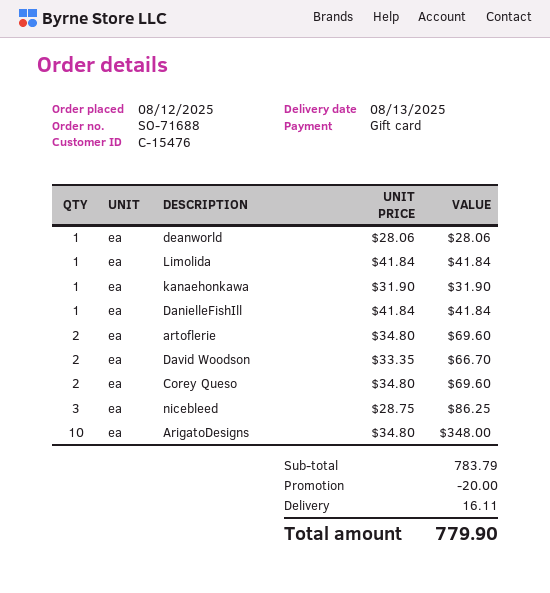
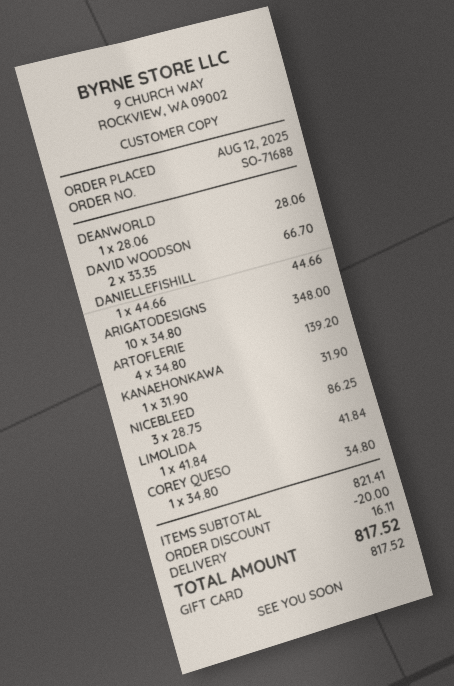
DanielleFishIll: 1 x 41.84 = 41.84 -> 1 x 44.66 = 44.66
artoflerie: 2 x 34.80 = 69.60 -> 4 x 34.80 = 139.20
Corey Queso: 2 x 34.80 = 69.60 -> 1 x 34.80 = 34.80
subtotal: 783.79 -> 821.41
total: 779.90 -> 817.52

